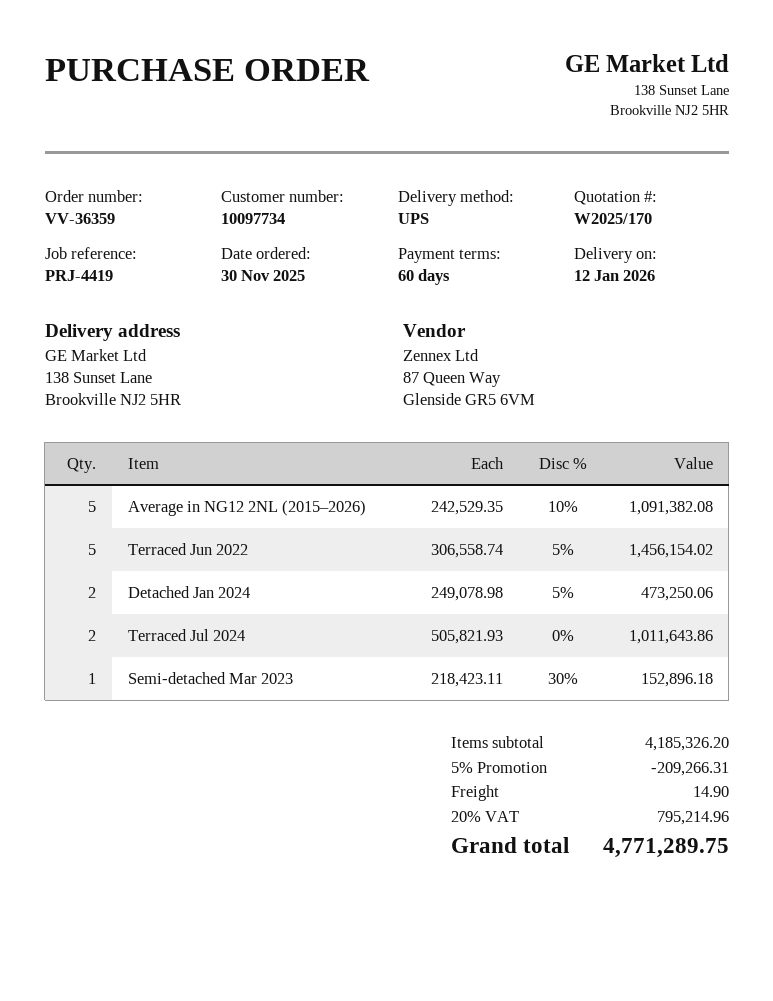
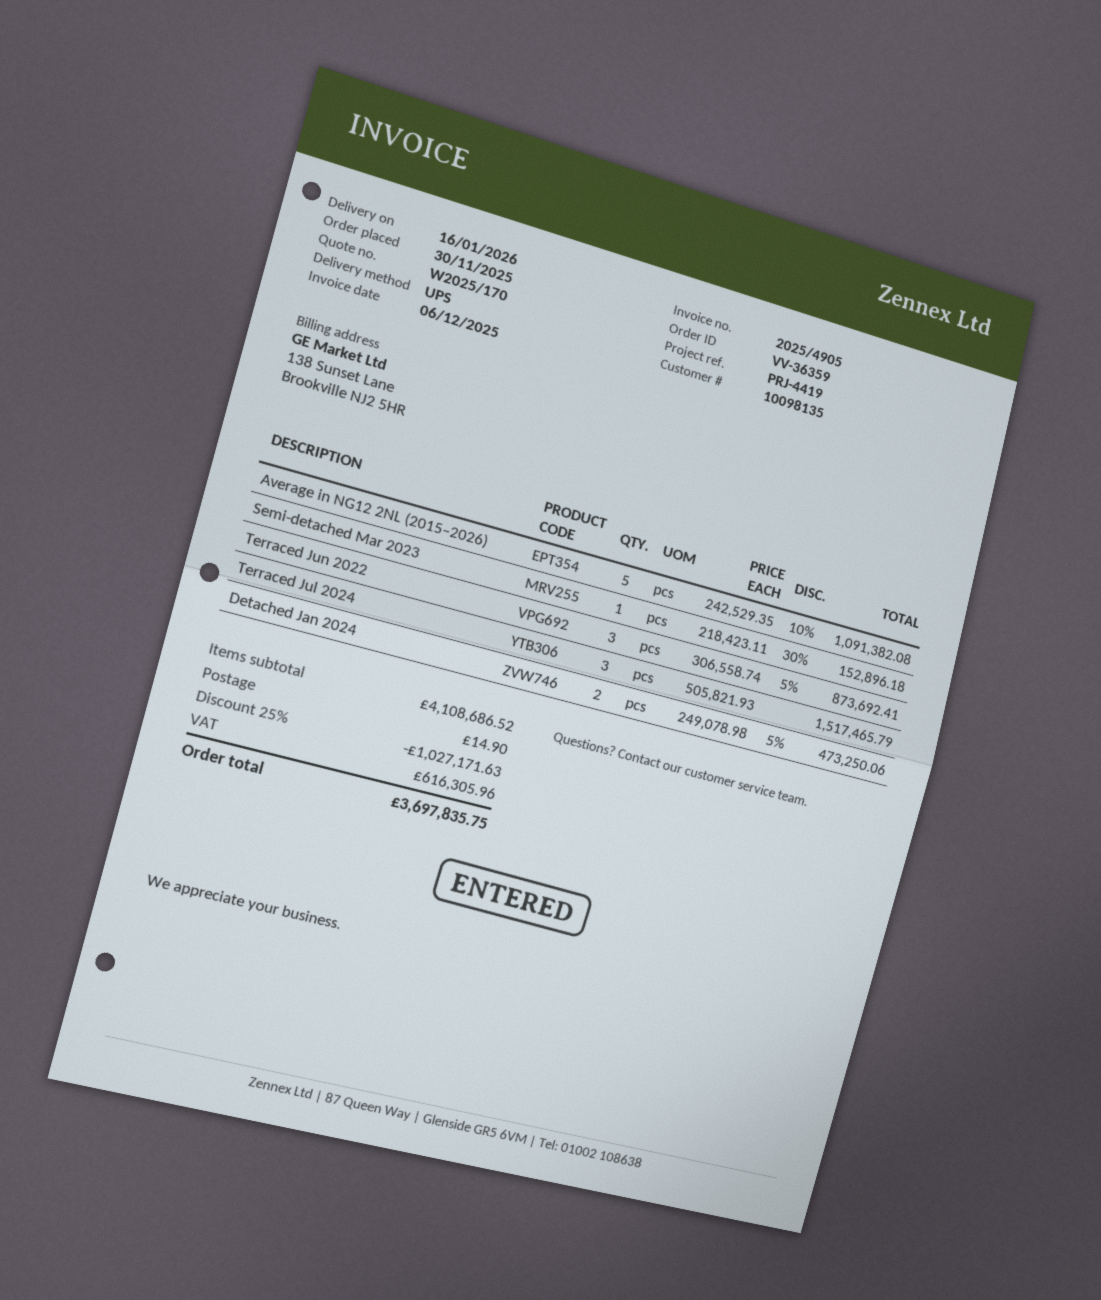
delivery date: 2026-01-12 -> 2026-01-16
customer number: 10097734 -> 10098135
Terraced Jun 2022: 5 x 306558.74 - 5% = 1456154.02 -> 3 x 306558.74 - 5% = 873692.41
Terraced Jul 2024: 2 x 505821.93 = 1011643.86 -> 3 x 505821.93 = 1517465.79
subtotal: 4185326.20 -> 4108686.52
discount: 5% = 209266.31 -> 25% = 1027171.63
tax: 795214.96 -> 616305.96
total: 4771289.75 -> 3697835.75

